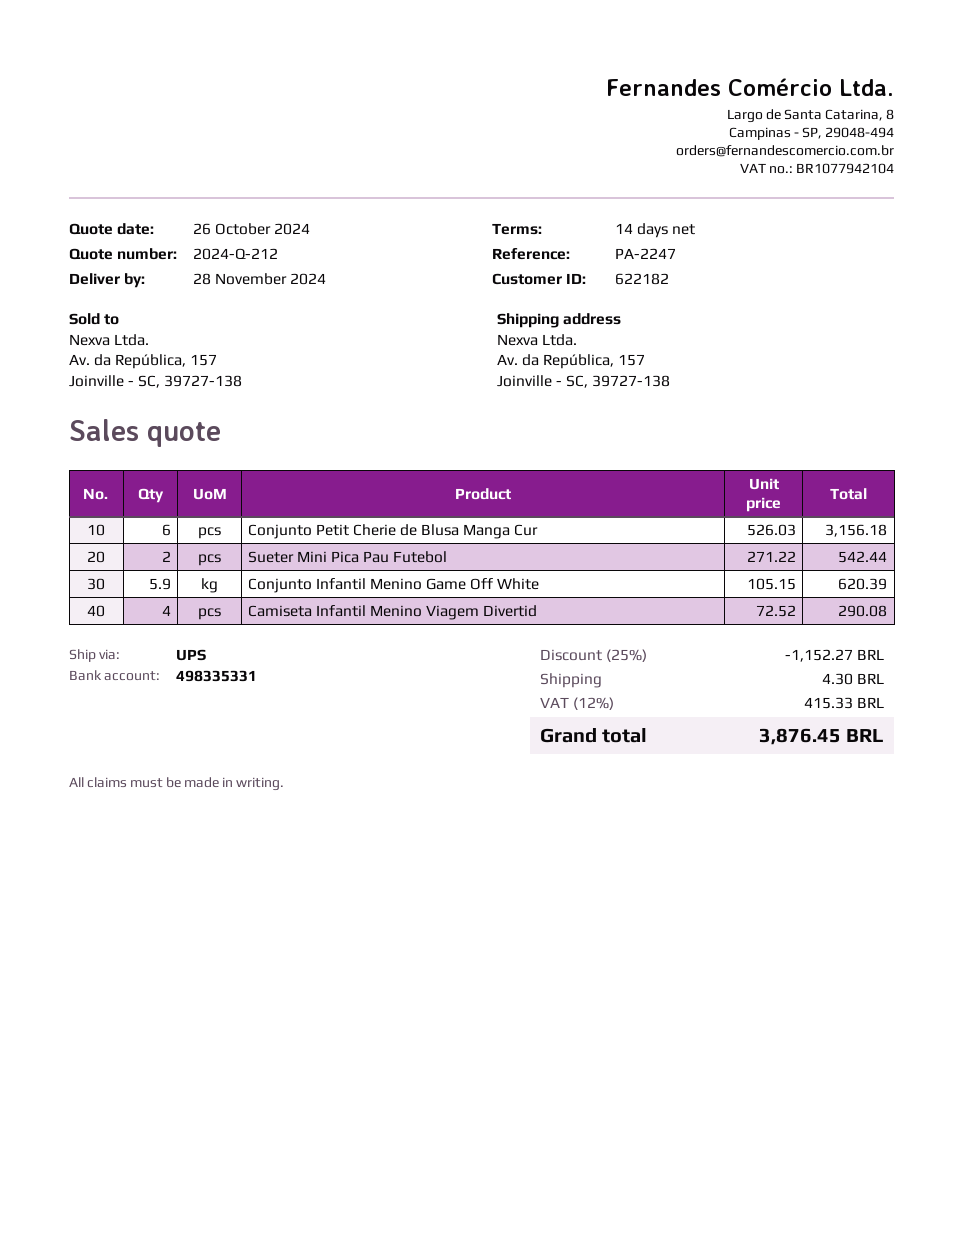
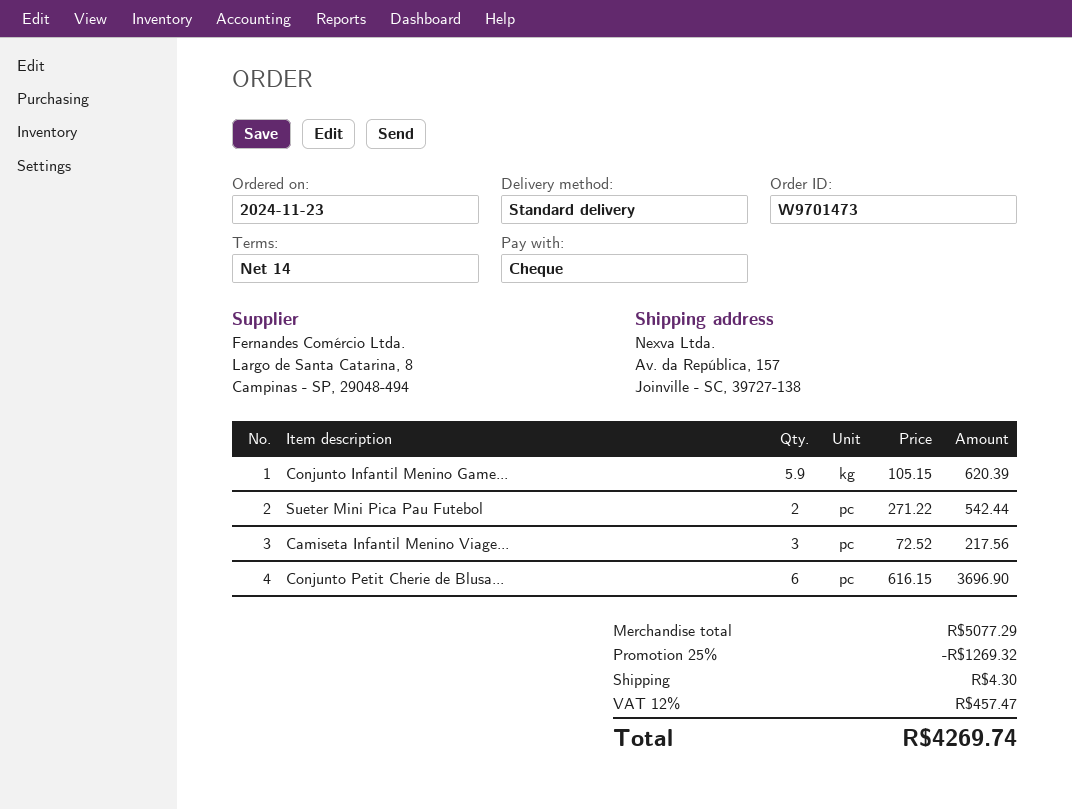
shipping method: UPS -> standard
Conjunto Petit Cherie de Blusa Manga Cur: 6 x 526.03 = 3156.18 -> 6 x 616.15 = 3696.90
Camiseta Infantil Menino Viagem Divertid: 4 x 72.52 = 290.08 -> 3 x 72.52 = 217.56
discount: 25% = 1152.27 -> 25% = 1269.32
tax: 12% = 415.33 -> 12% = 457.47
total: 3876.45 -> 4269.74

